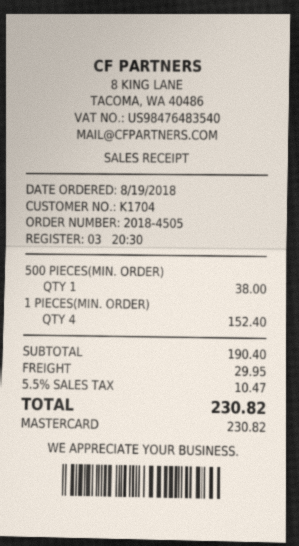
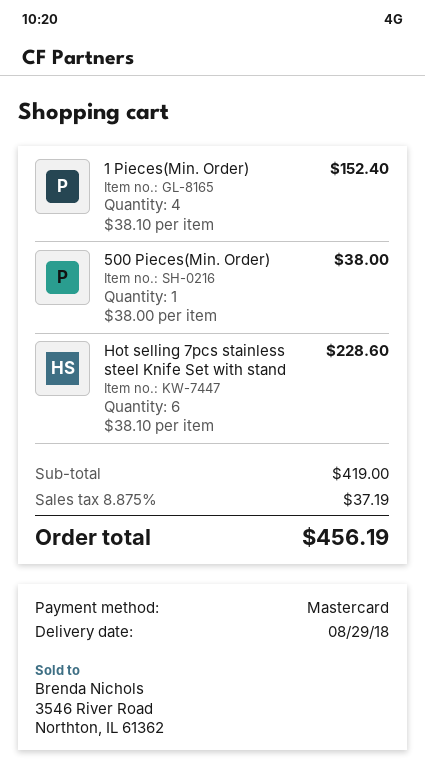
Hot selling 7pcs stainless steel Knife Set with stand: none -> 6 for 228.60
subtotal: 190.40 -> 419.00
shipping: 29.95 -> none
tax: 5.5% = 10.47 -> 8.875% = 37.19
total: 230.82 -> 456.19

